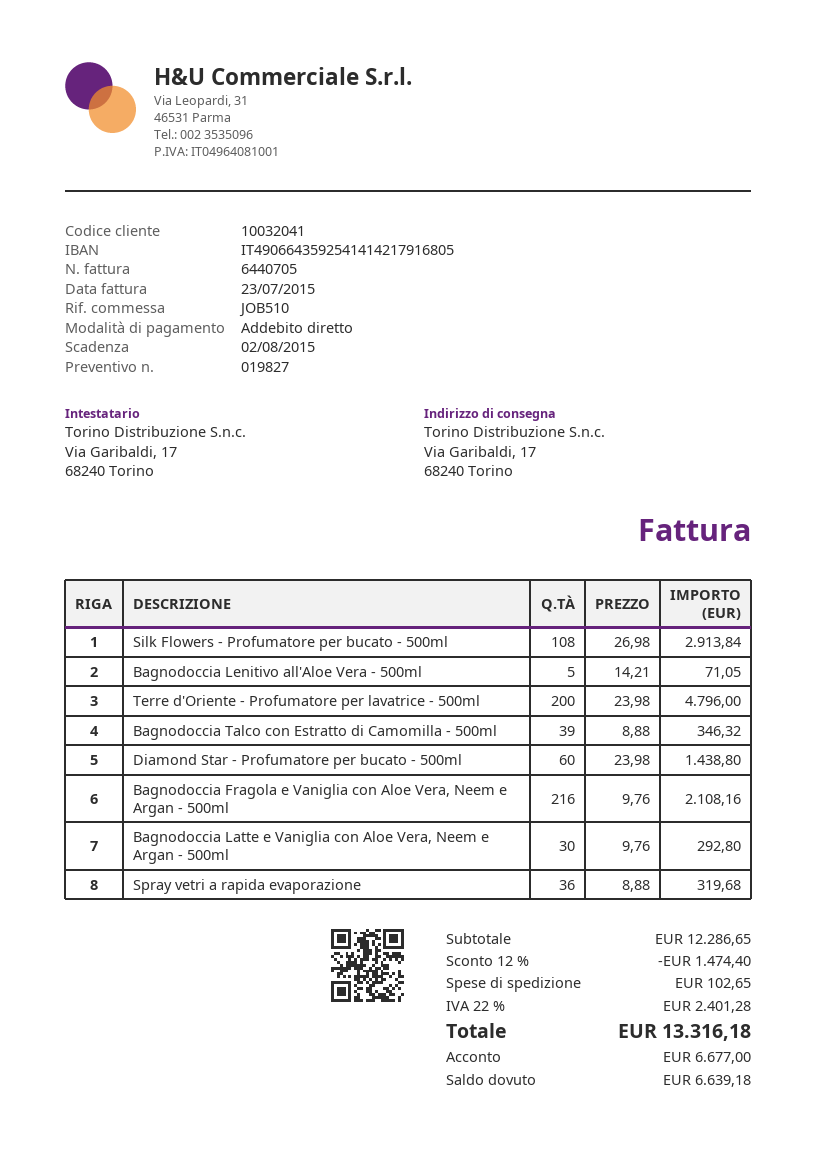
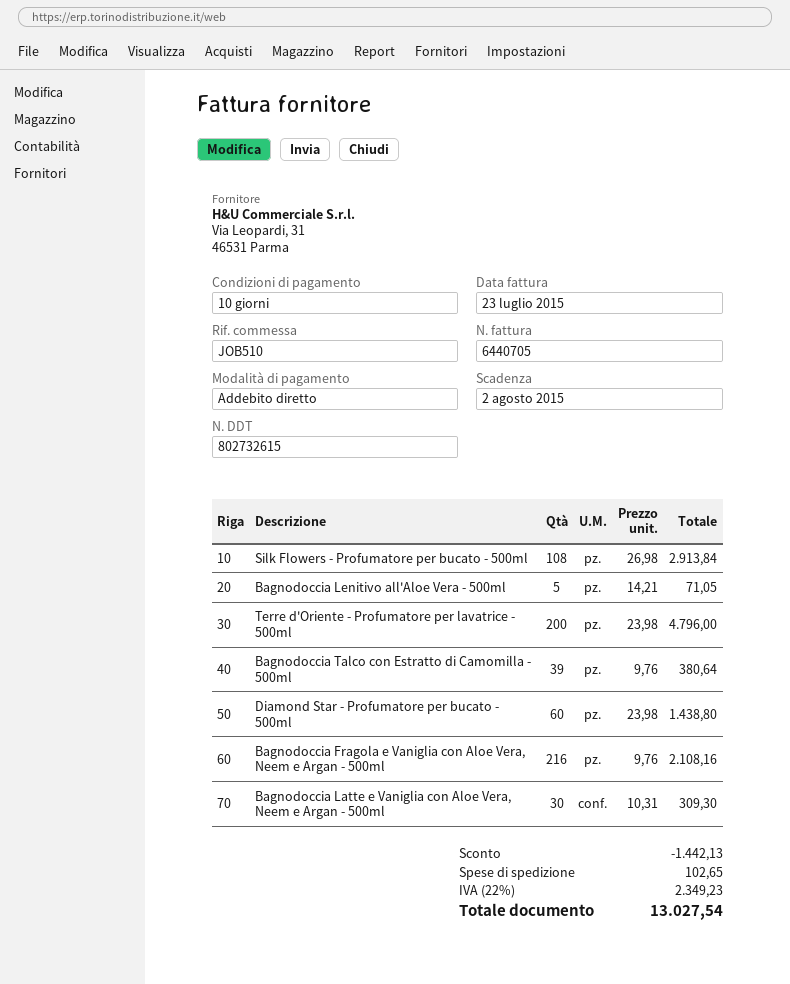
Bagnodoccia Talco con Estratto di Camomilla - 500ml: 39 x 8.88 = 346.32 -> 39 x 9.76 = 380.64
Bagnodoccia Latte e Vaniglia con Aloe Vera, Neem e Argan - 500ml: 30 x 9.76 = 292.80 -> 30 x 10.31 = 309.30
Spray vetri a rapida evaporazione: 36 x 8.88 = 319.68 -> none
discount: 1474.40 -> 1442.13
tax: 22% = 2401.28 -> 22% = 2349.23
total: 13316.18 -> 13027.54

